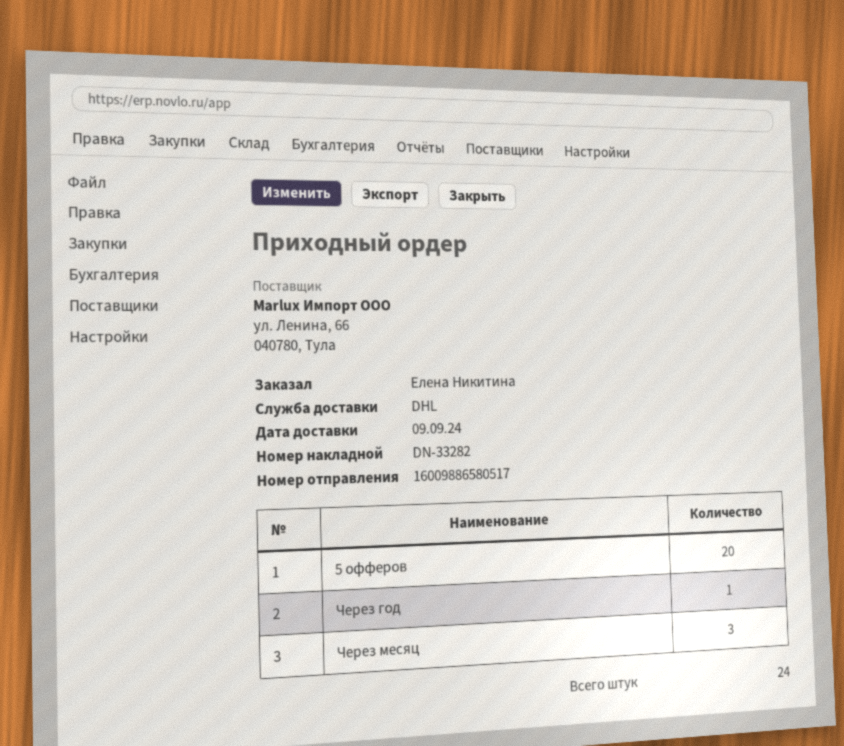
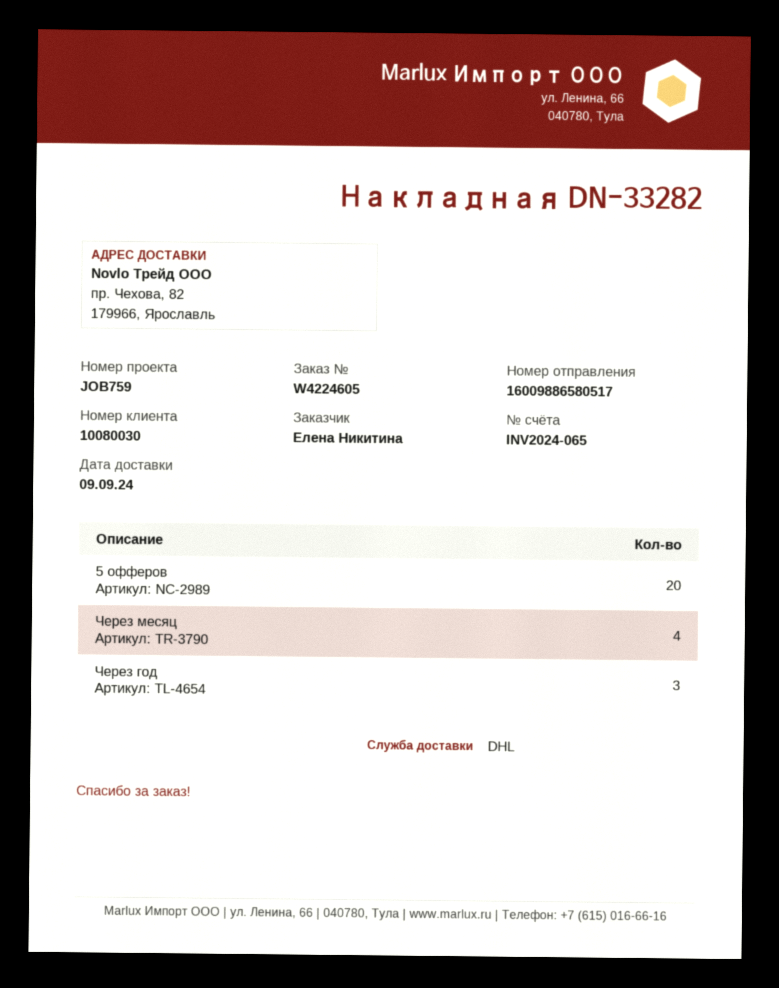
Через год: 1 -> 3
Через месяц: 3 -> 4

